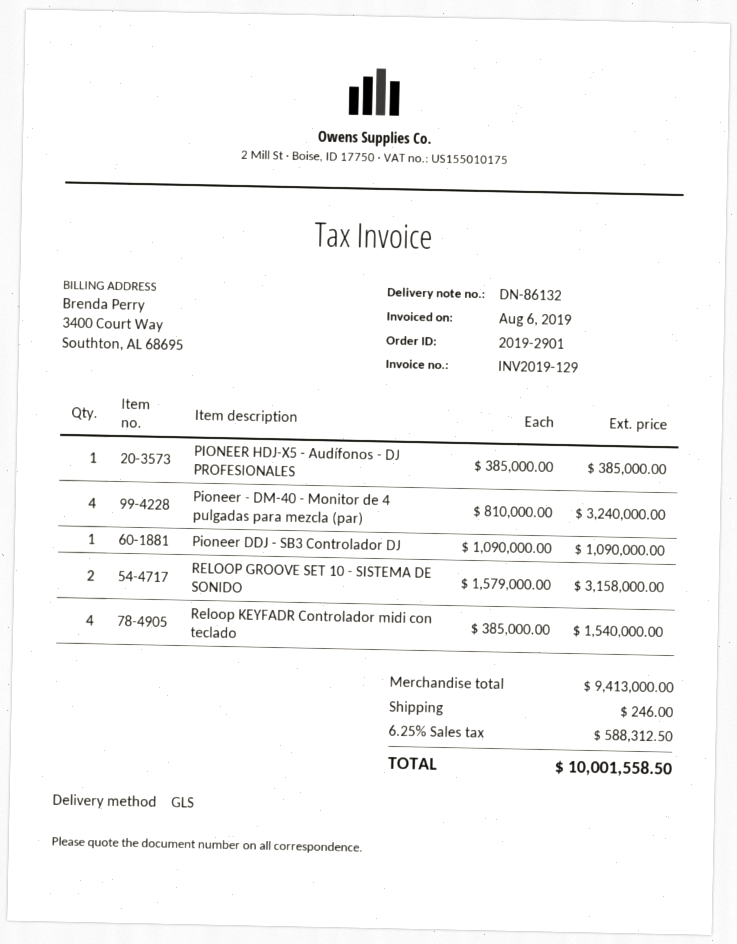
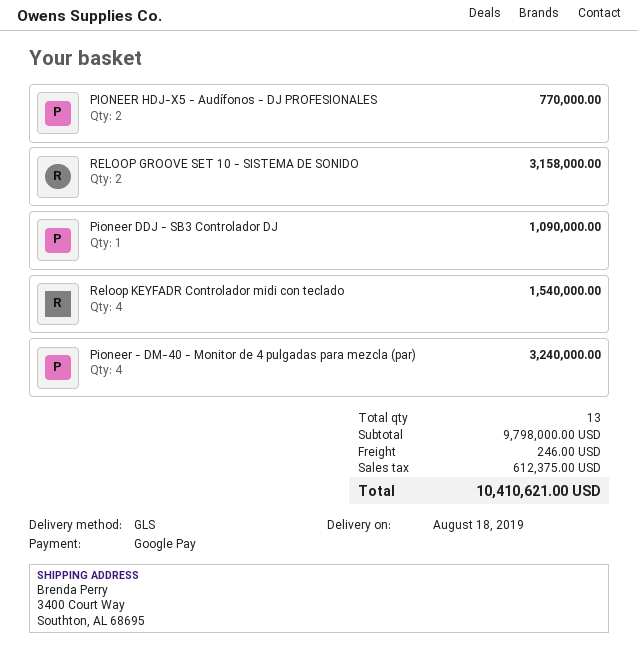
PIONEER HDJ-X5 - Audífonos - DJ PROFESIONALES: 1 for 385000.00 -> 2 for 770000.00
subtotal: 9413000.00 -> 9798000.00
tax: 588312.50 -> 612375.00
total: 10001558.50 -> 10410621.00

